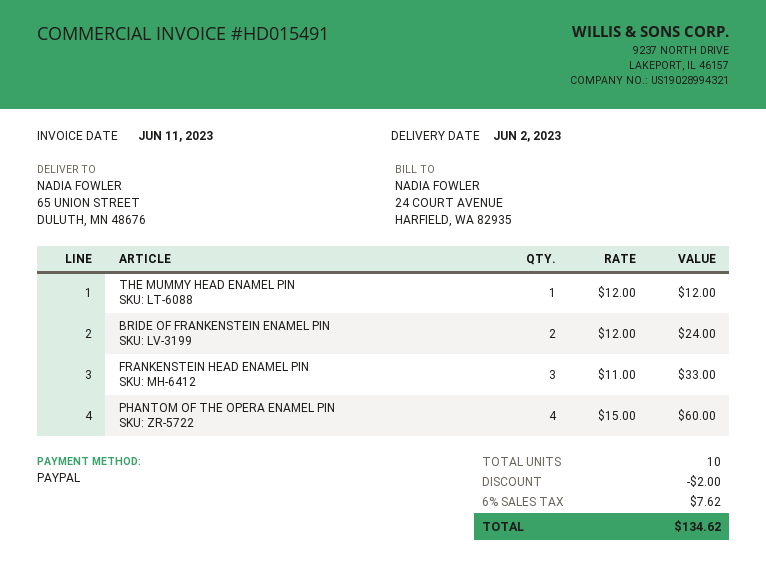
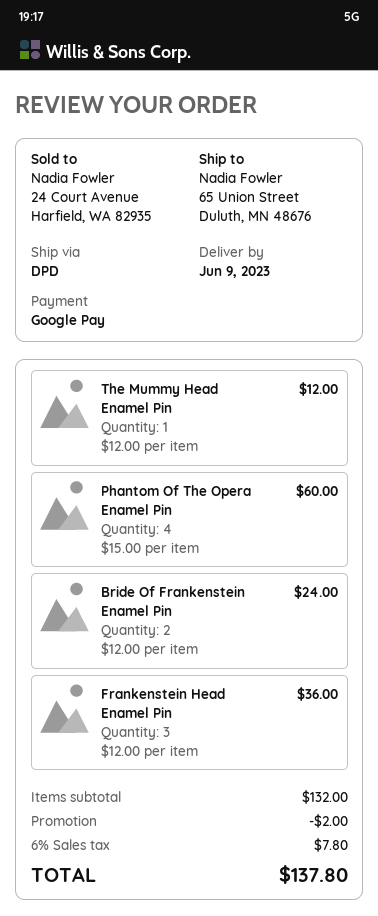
delivery date: 2023-06-02 -> 2023-06-09
payment method: PayPal -> Google Pay
FRANKENSTEIN HEAD ENAMEL PIN: 3 x 11.00 = 33.00 -> 3 x 12.00 = 36.00
tax: 6% = 7.62 -> 6% = 7.80
total: 134.62 -> 137.80

